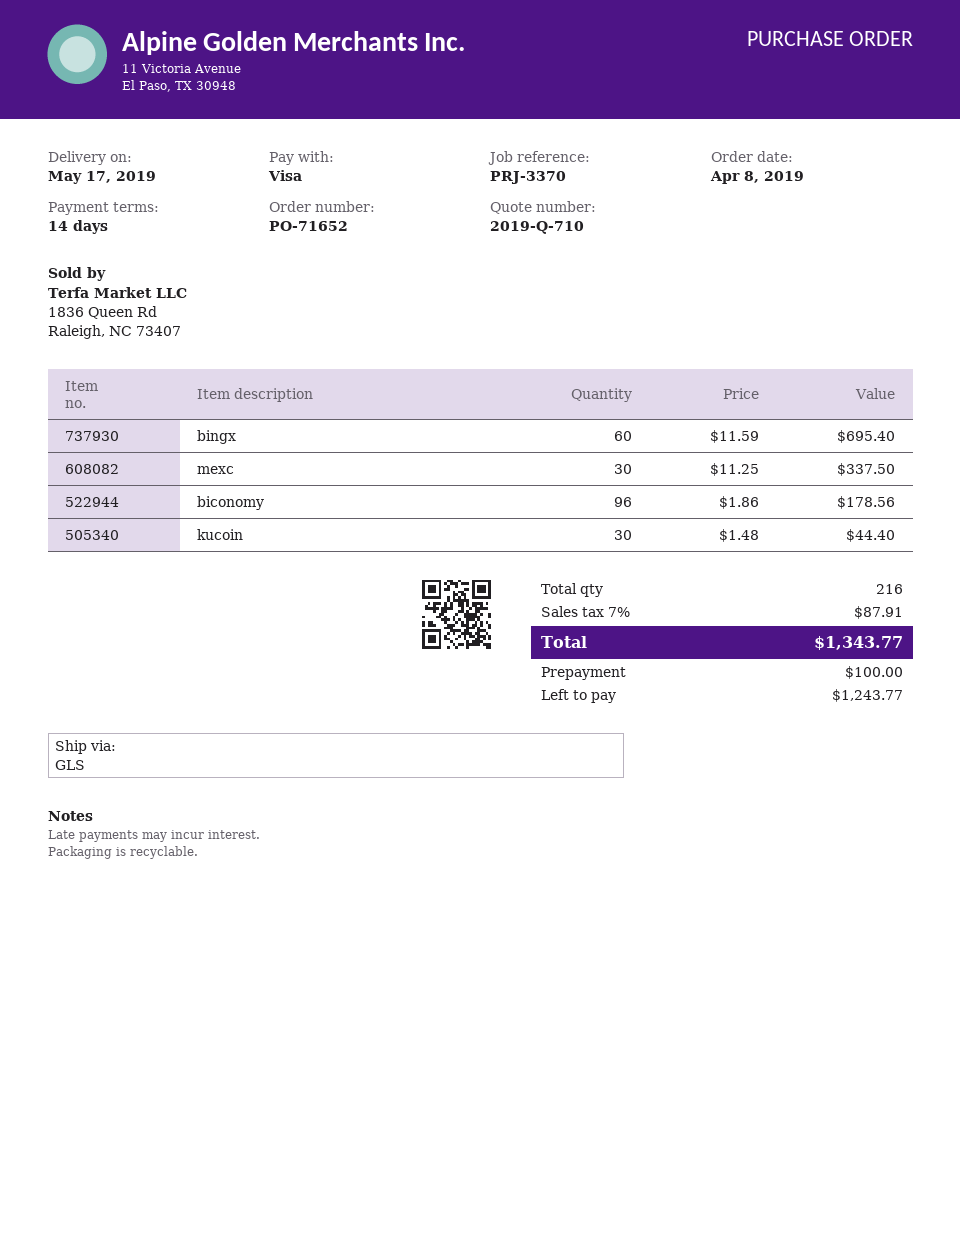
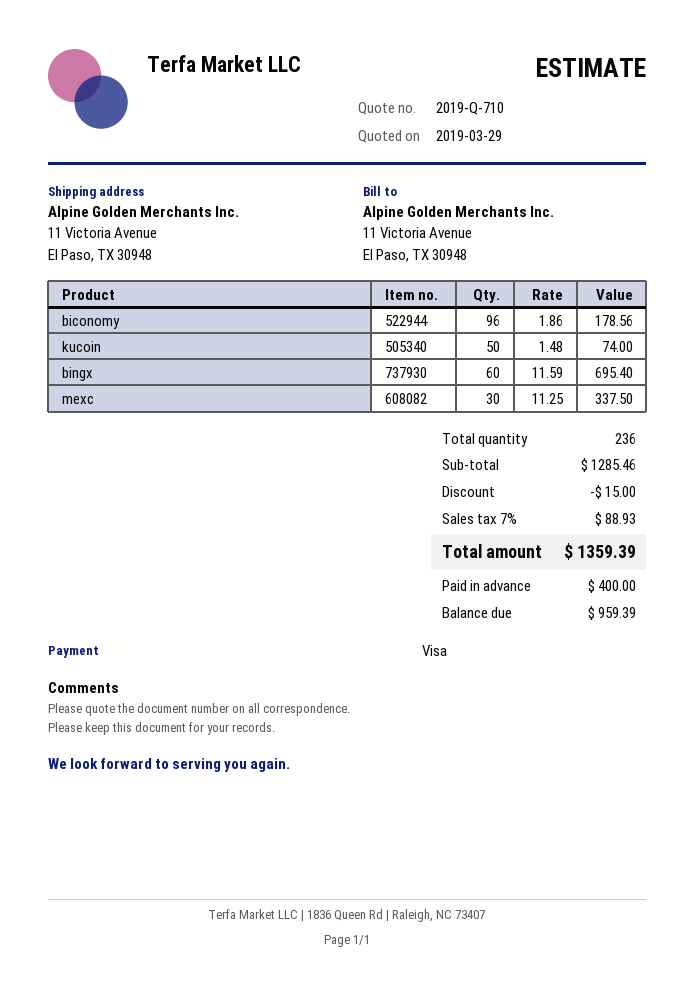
kucoin: 30 x 1.48 = 44.40 -> 50 x 1.48 = 74.00
total quantity: 216 -> 236
discount: none -> 15.00
tax: 7% = 87.91 -> 7% = 88.93
total: 1343.77 -> 1359.39
deposit: 100.00 -> 400.00
balance: 1243.77 -> 959.39

